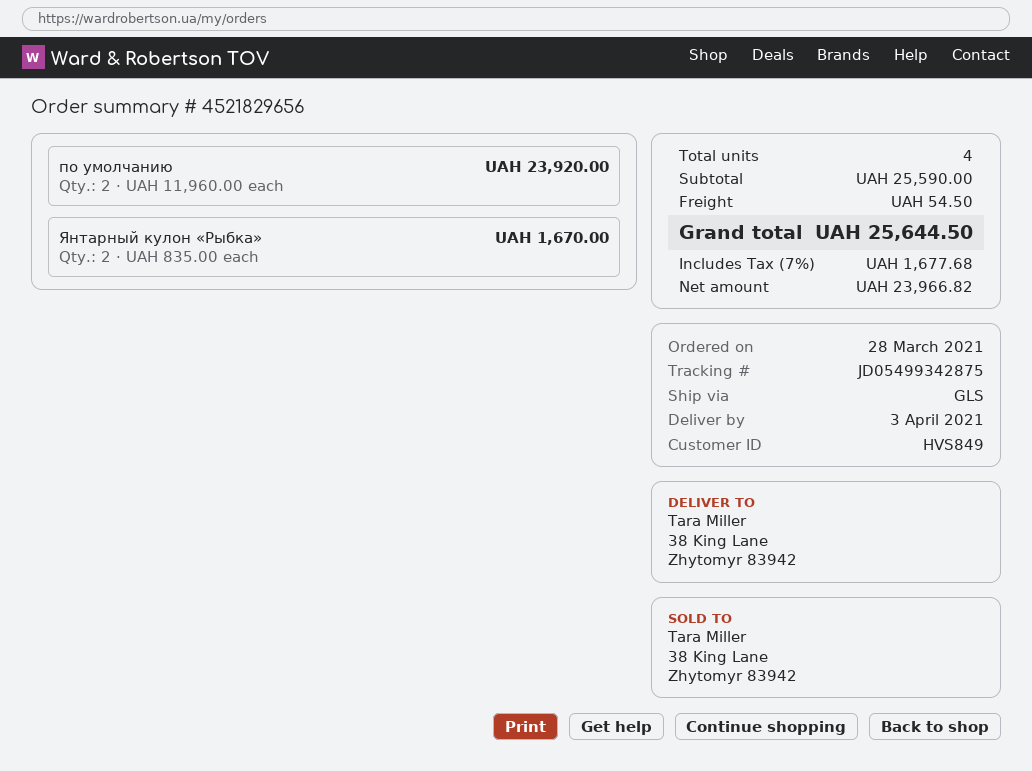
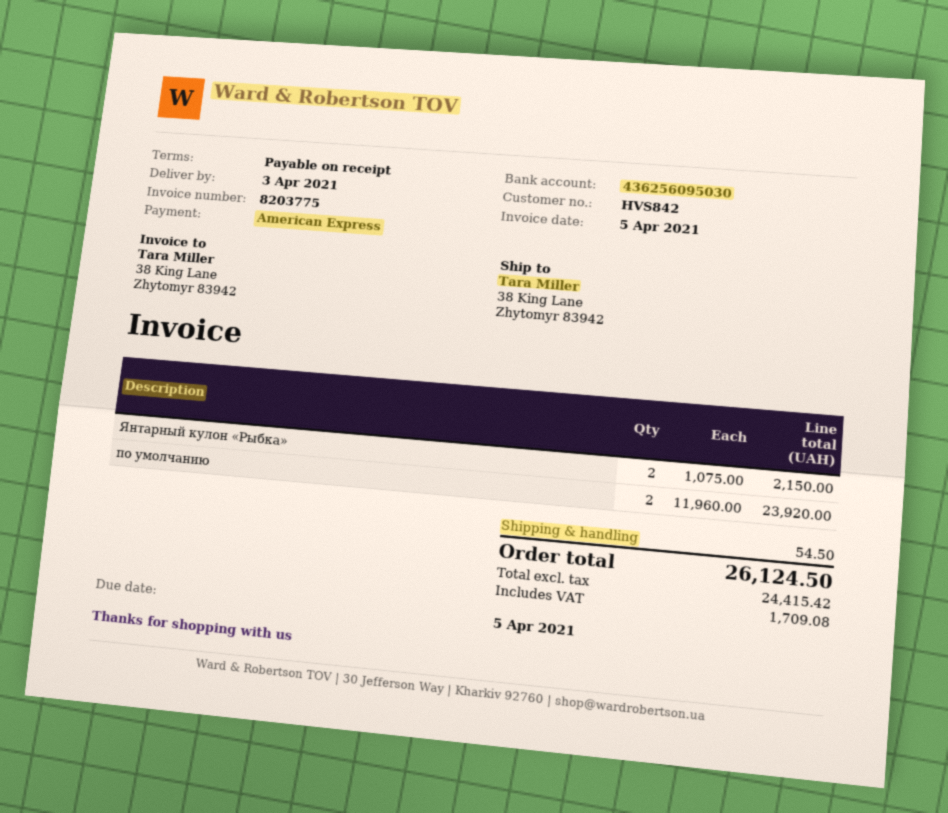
customer number: HVS849 -> HVS842
Янтарный кулон «Рыбка»: 2 x 835.00 = 1670.00 -> 2 x 1075.00 = 2150.00
net: 23966.82 -> 24415.42
tax: 1677.68 -> 1709.08
total: 25644.50 -> 26124.50

